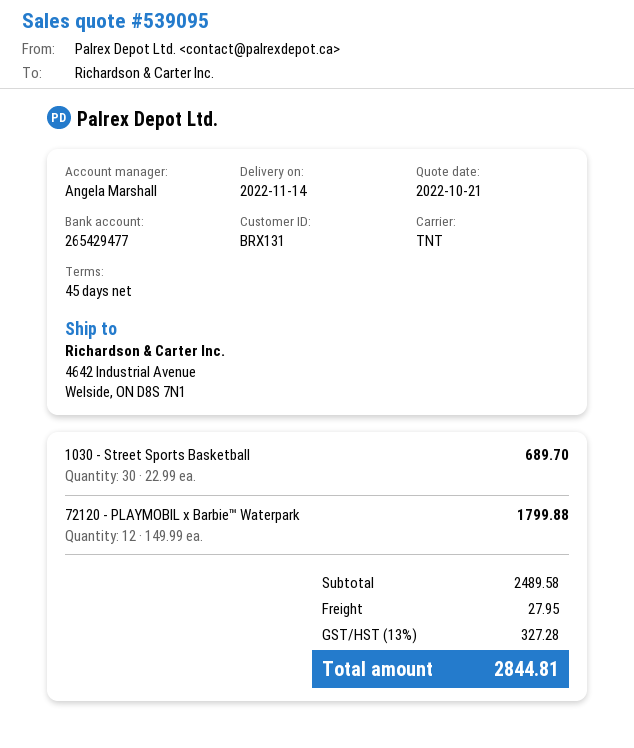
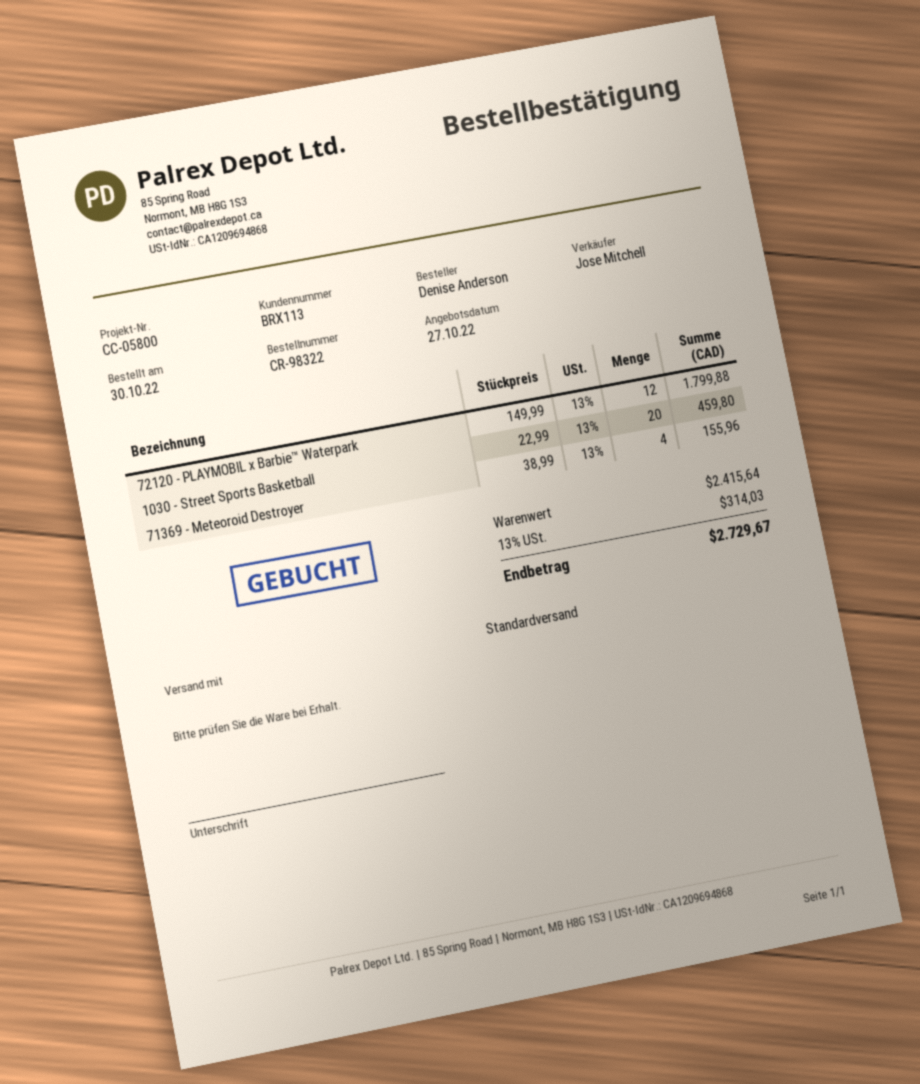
quote date: 2022-10-21 -> 2022-10-27
customer number: BRX131 -> BRX113
sales rep: Angela Marshall -> Jose Mitchell
shipping method: TNT -> standard
1030 - Street Sports Basketball: 30 x 22.99 = 689.70 -> 20 x 22.99 = 459.80
71369 - Meteoroid Destroyer: none -> 4 x 38.99 = 155.96
subtotal: 2489.58 -> 2415.64
shipping: 27.95 -> none
tax: 13% = 327.28 -> 13% = 314.03
total: 2844.81 -> 2729.67

